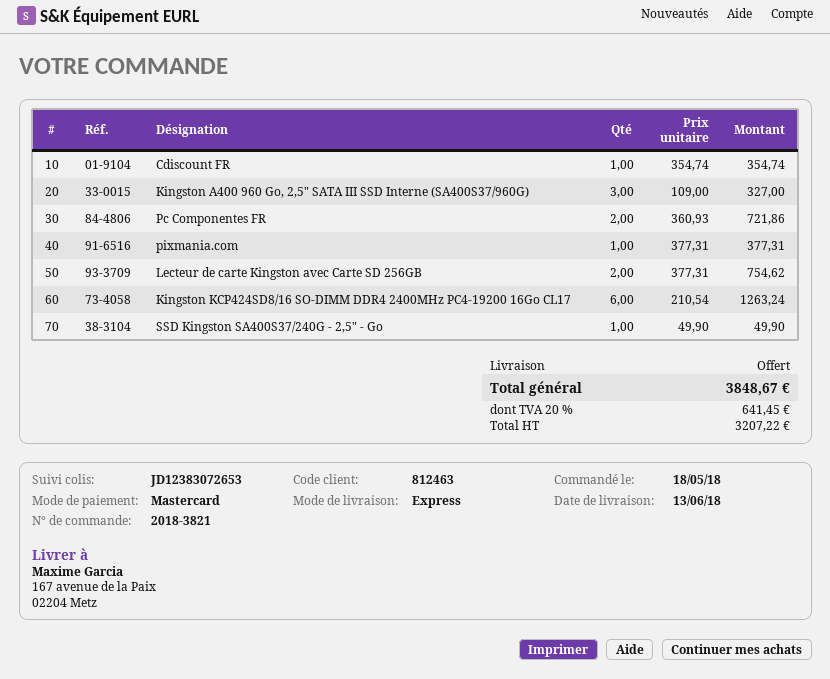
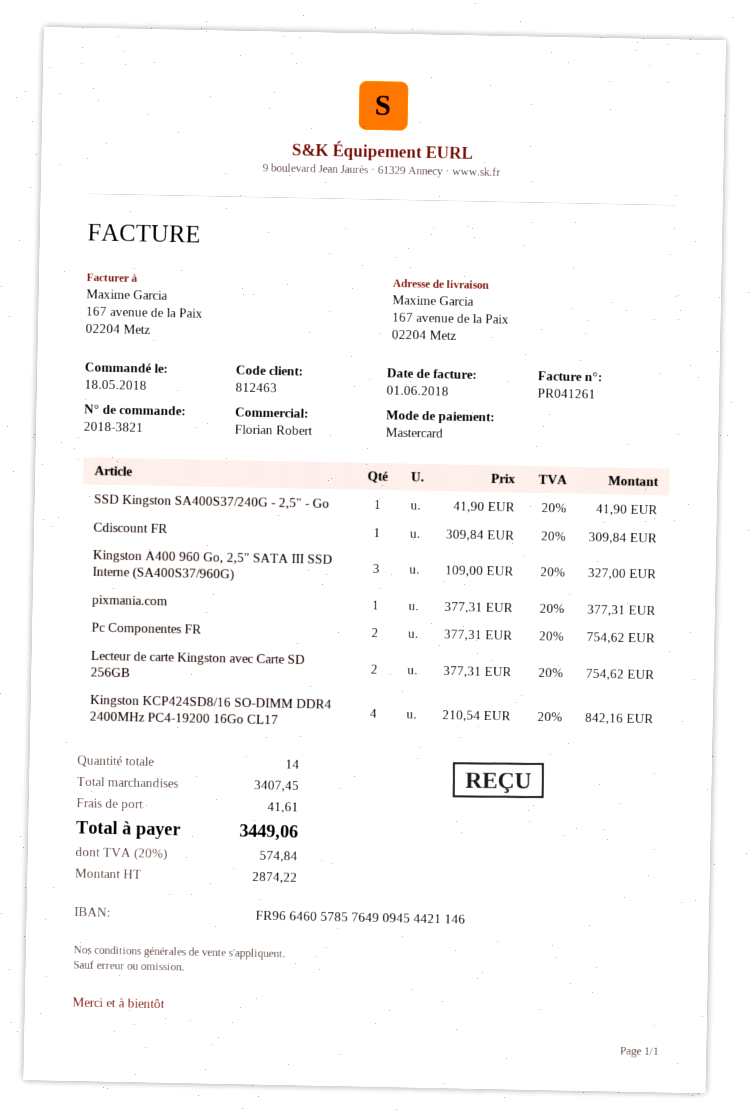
Cdiscount FR: 1 x 354.74 = 354.74 -> 1 x 309.84 = 309.84
Pc Componentes FR: 2 x 360.93 = 721.86 -> 2 x 377.31 = 754.62
Kingston KCP424SD8/16 SO-DIMM DDR4 2400MHz PC4-19200 16Go CL17: 6 x 210.54 = 1263.24 -> 4 x 210.54 = 842.16
SSD Kingston SA400S37/240G - 2,5" - Go: 1 x 49.90 = 49.90 -> 1 x 41.90 = 41.90
shipping: 0.00 -> 41.61
net: 3207.22 -> 2874.22
tax: 20% = 641.45 -> 20% = 574.84
total: 3848.67 -> 3449.06

